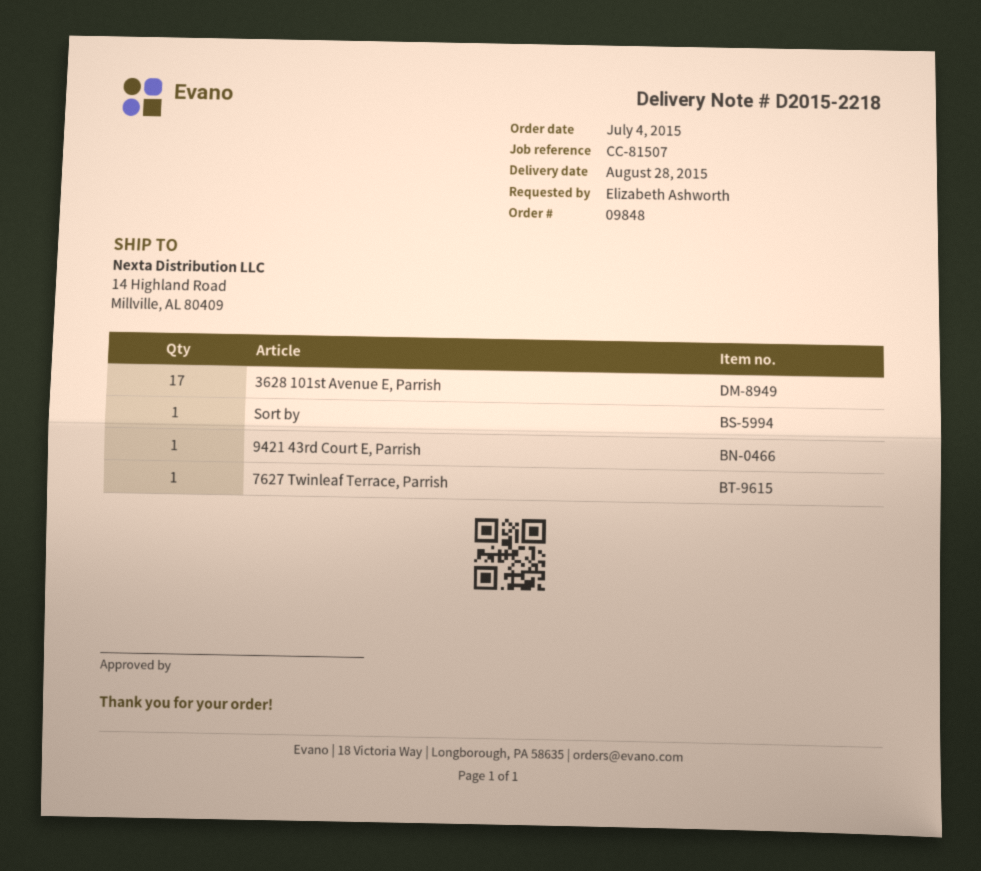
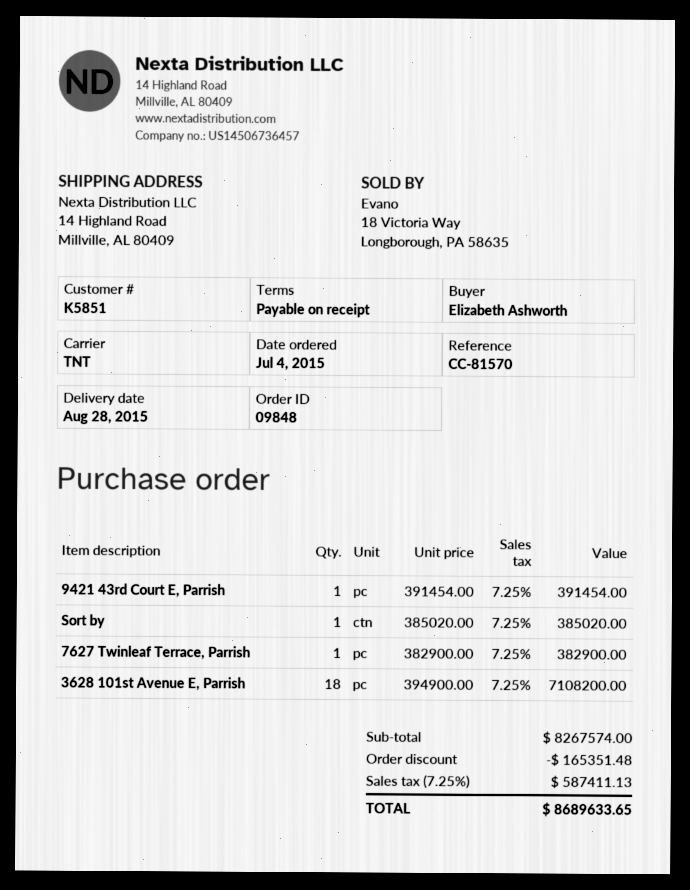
reference: CC-81507 -> CC-81570
3628 101st Avenue E, Parrish: 17 -> 18

